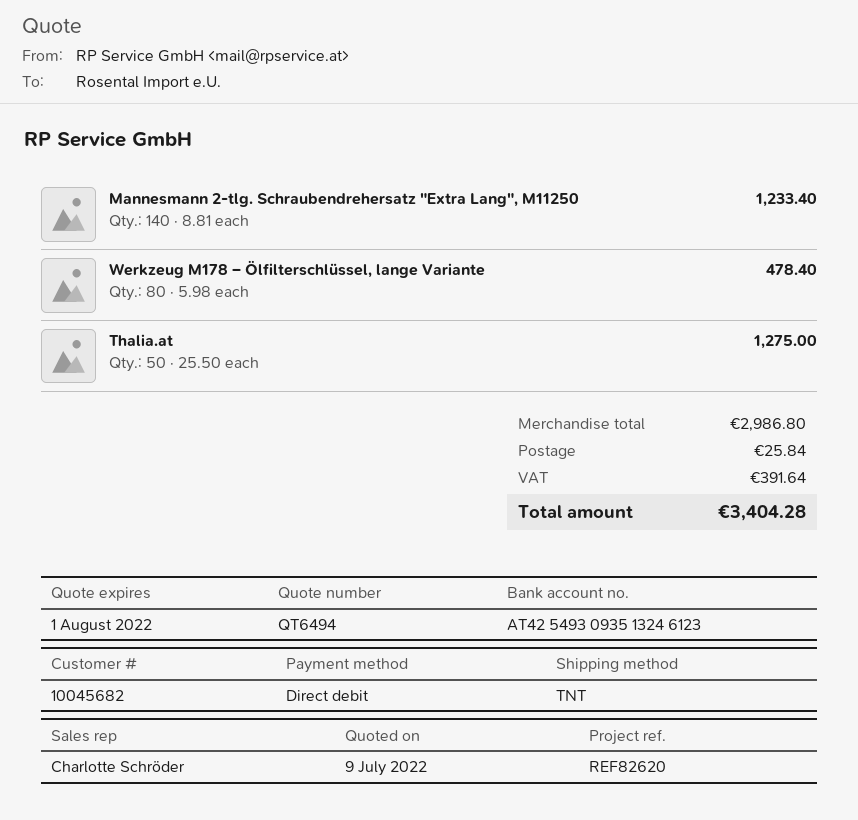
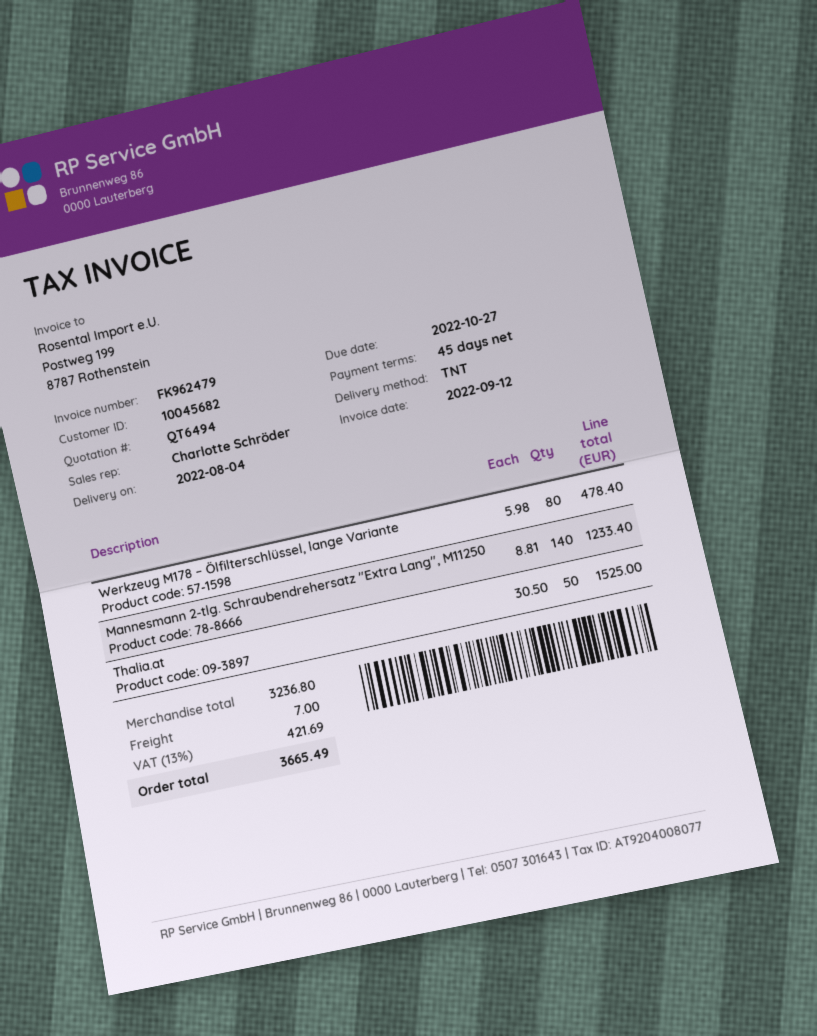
Thalia.at: 50 x 25.50 = 1275.00 -> 50 x 30.50 = 1525.00
subtotal: 2986.80 -> 3236.80
shipping: 25.84 -> 7.00
tax: 391.64 -> 421.69
total: 3404.28 -> 3665.49

